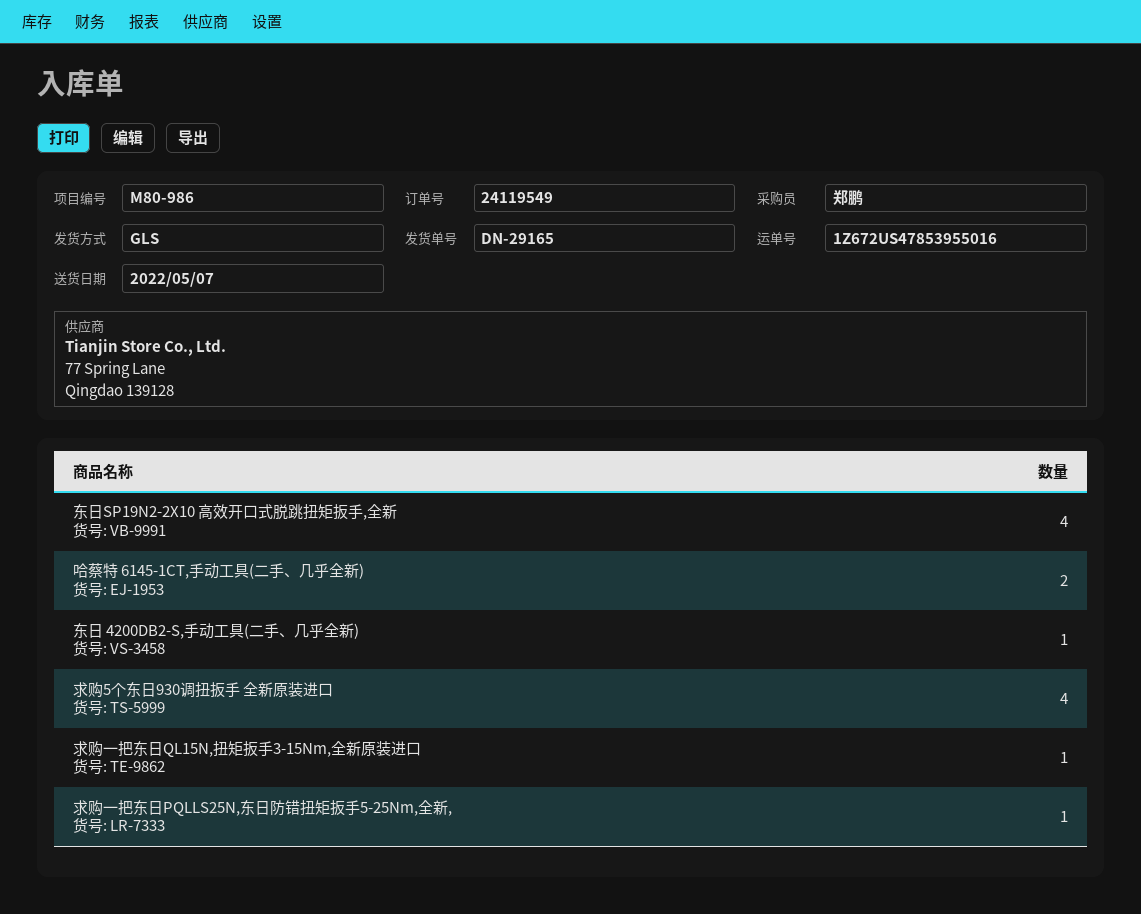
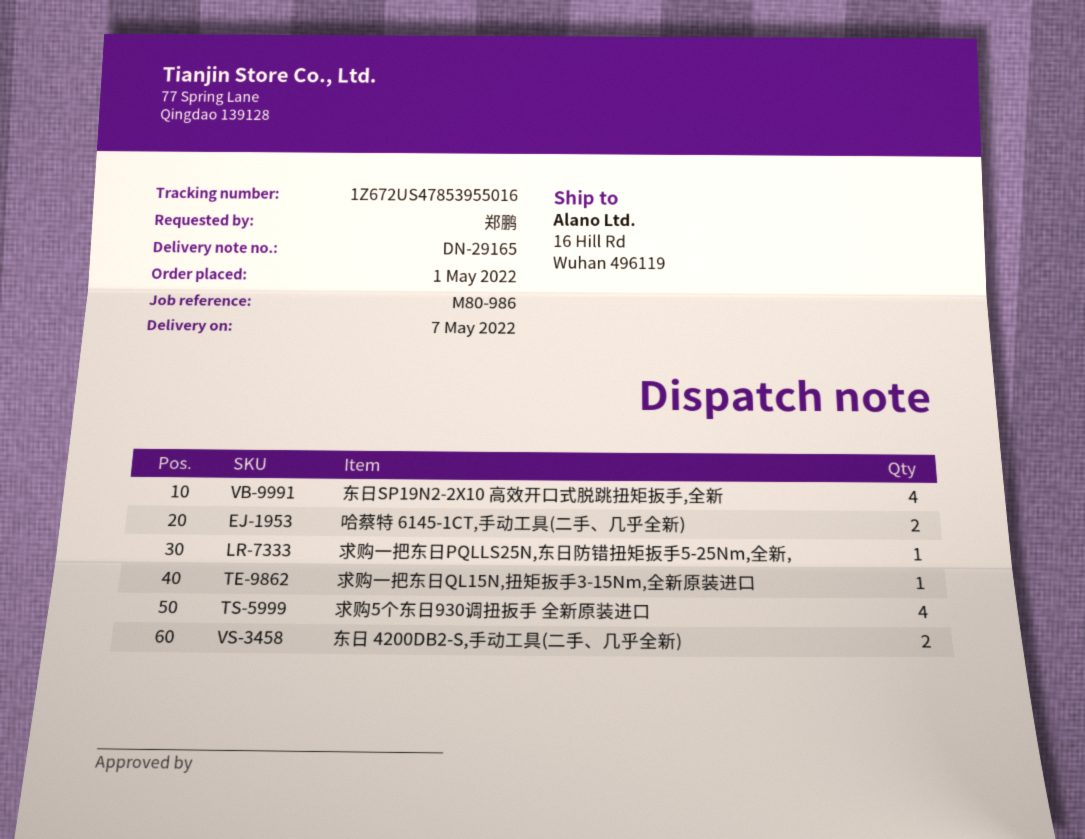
东日 4200DB2-S,手动工具(二手、几乎全新): 1 -> 2

